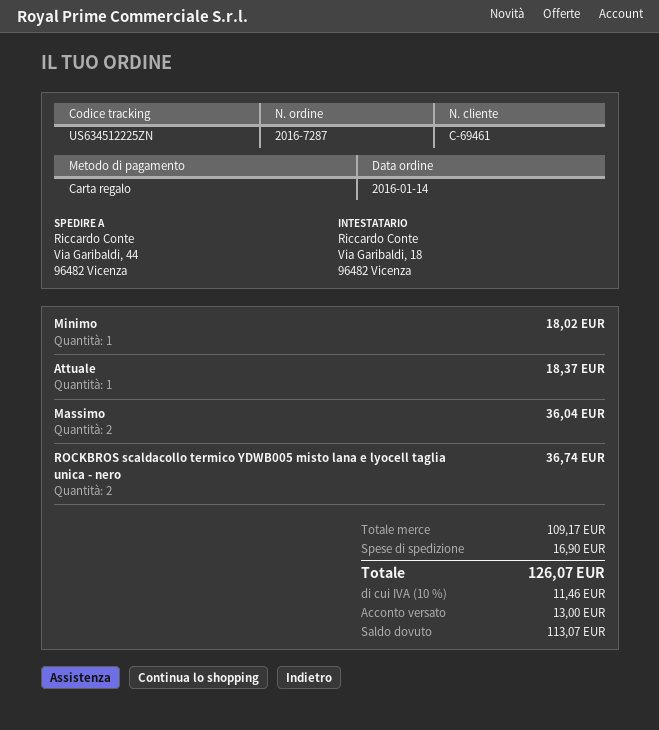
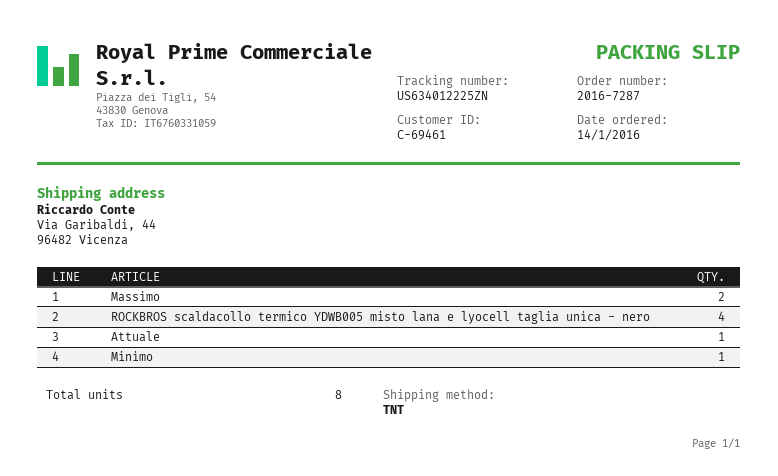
tracking number: US634512225ZN -> US634012225ZN
ROCKBROS scaldacollo termico YDWB005 misto lana e lyocell taglia unica - nero: 2 -> 4

